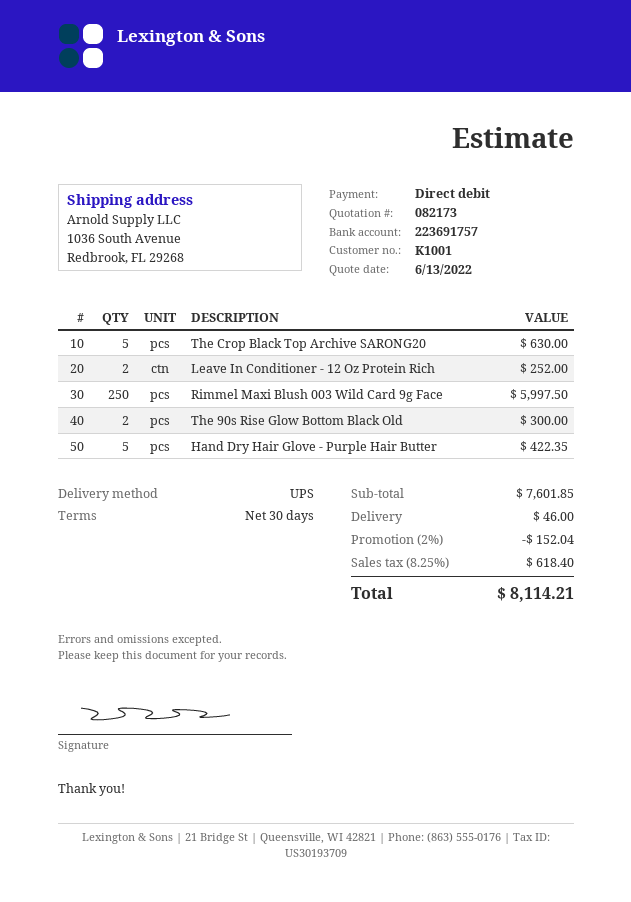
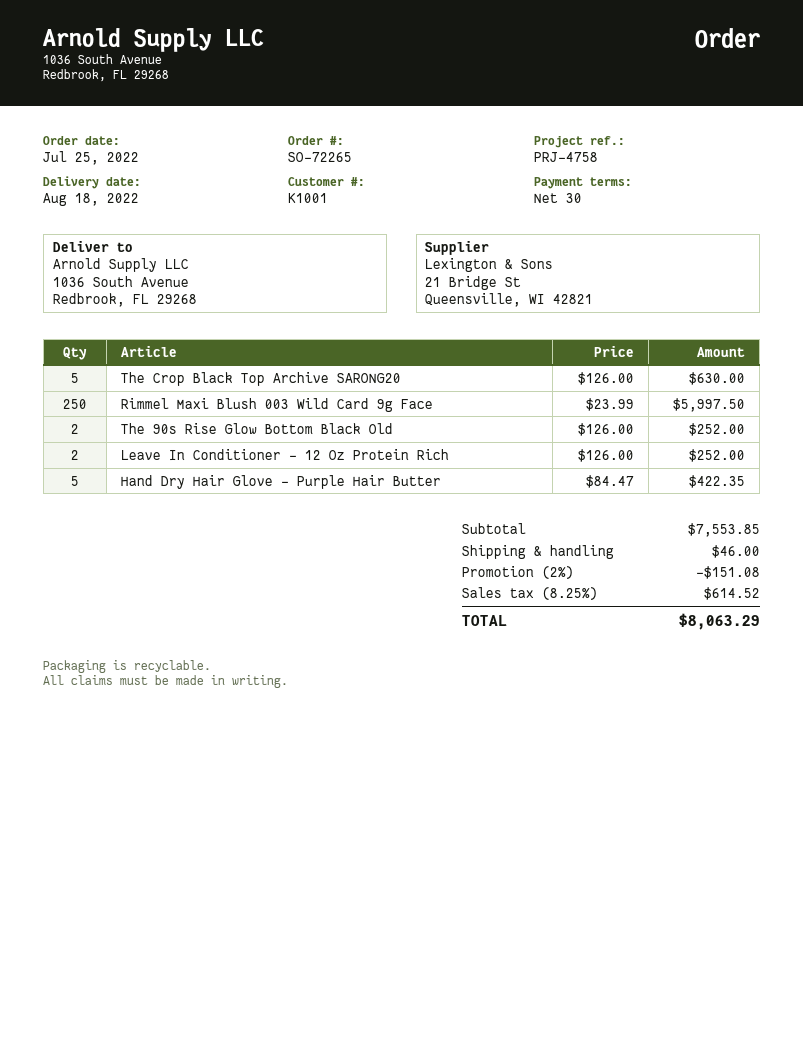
The 90s Rise Glow Bottom Black Old: 2 for 300.00 -> 2 for 252.00
subtotal: 7601.85 -> 7553.85
discount: 2% = 152.04 -> 2% = 151.08
tax: 8.25% = 618.40 -> 8.25% = 614.52
total: 8114.21 -> 8063.29

